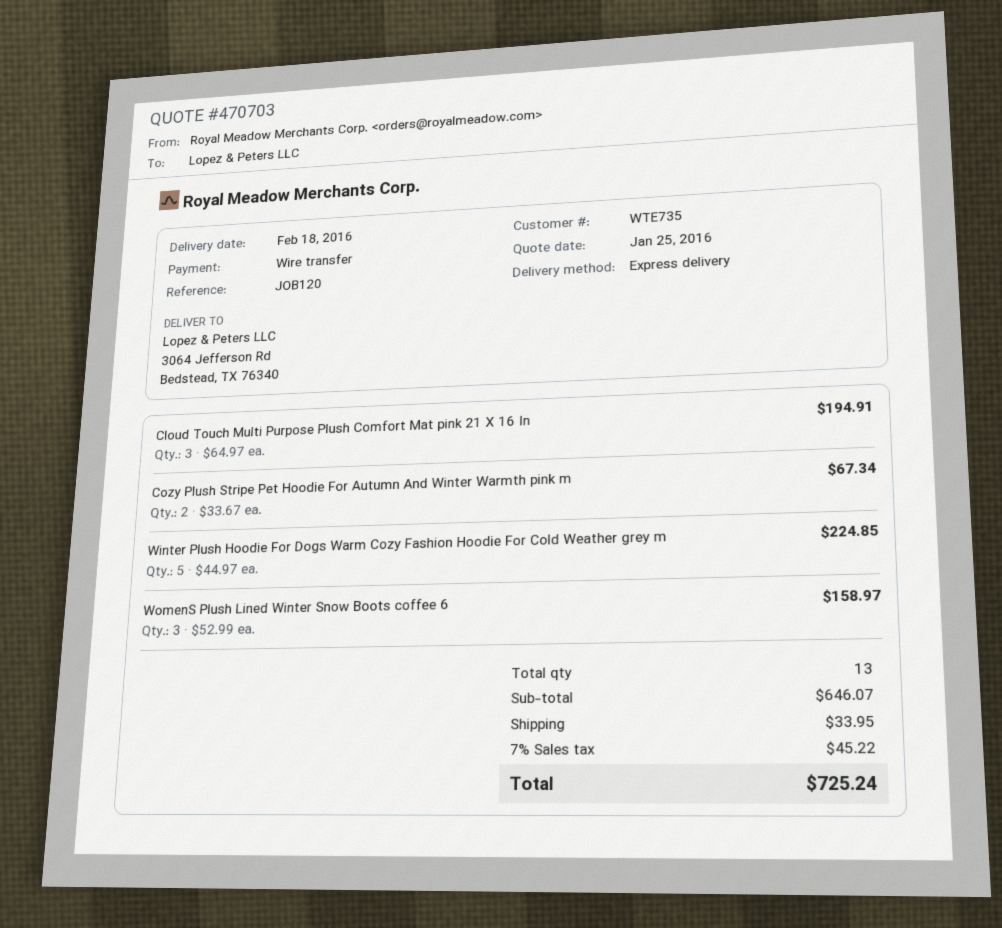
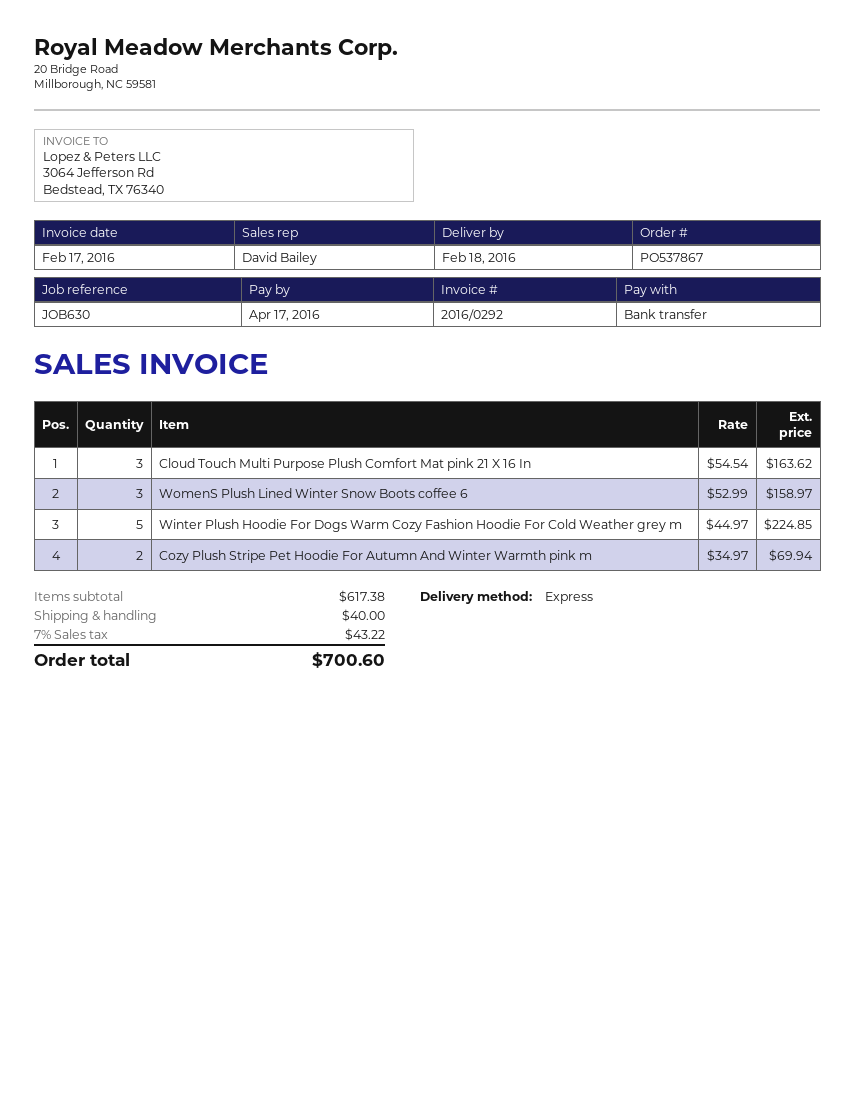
reference: JOB120 -> JOB630
Cloud Touch Multi Purpose Plush Comfort Mat pink 21 X 16 In: 3 x 64.97 = 194.91 -> 3 x 54.54 = 163.62
Cozy Plush Stripe Pet Hoodie For Autumn And Winter Warmth pink m: 2 x 33.67 = 67.34 -> 2 x 34.97 = 69.94
subtotal: 646.07 -> 617.38
shipping: 33.95 -> 40.00
tax: 7% = 45.22 -> 7% = 43.22
total: 725.24 -> 700.60

